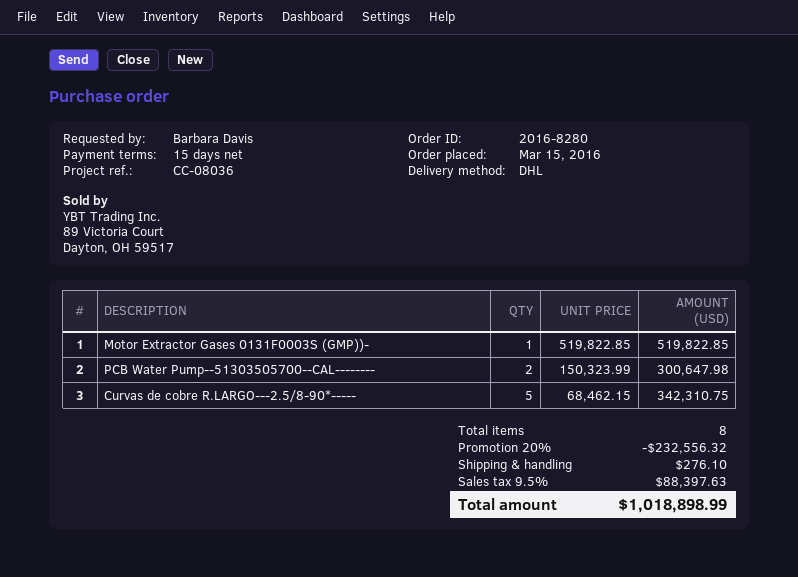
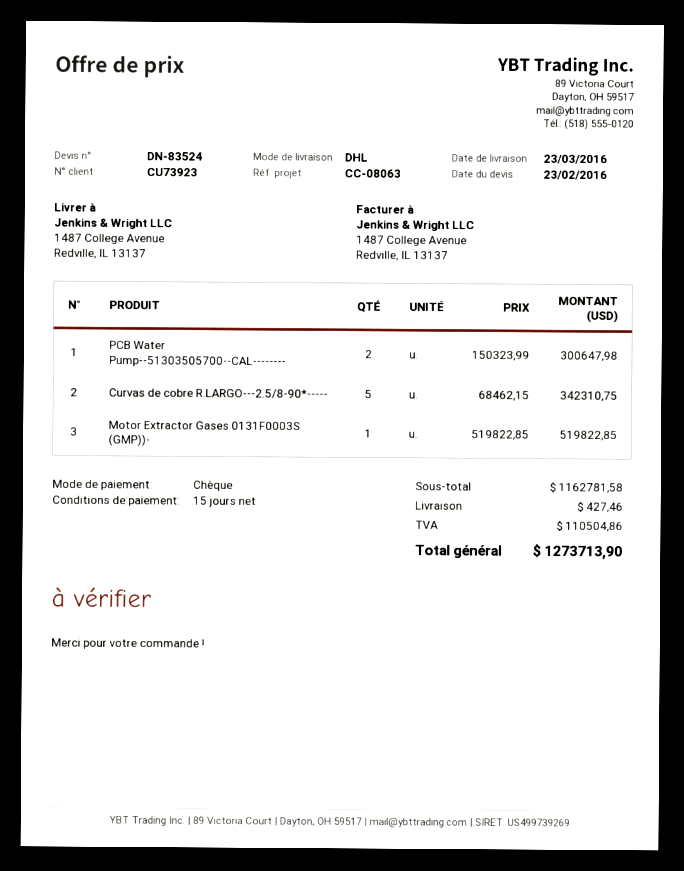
reference: CC-08036 -> CC-08063
discount: 20% = 232556.32 -> none
shipping: 276.10 -> 427.46
tax: 88397.63 -> 110504.86
total: 1018898.99 -> 1273713.90

